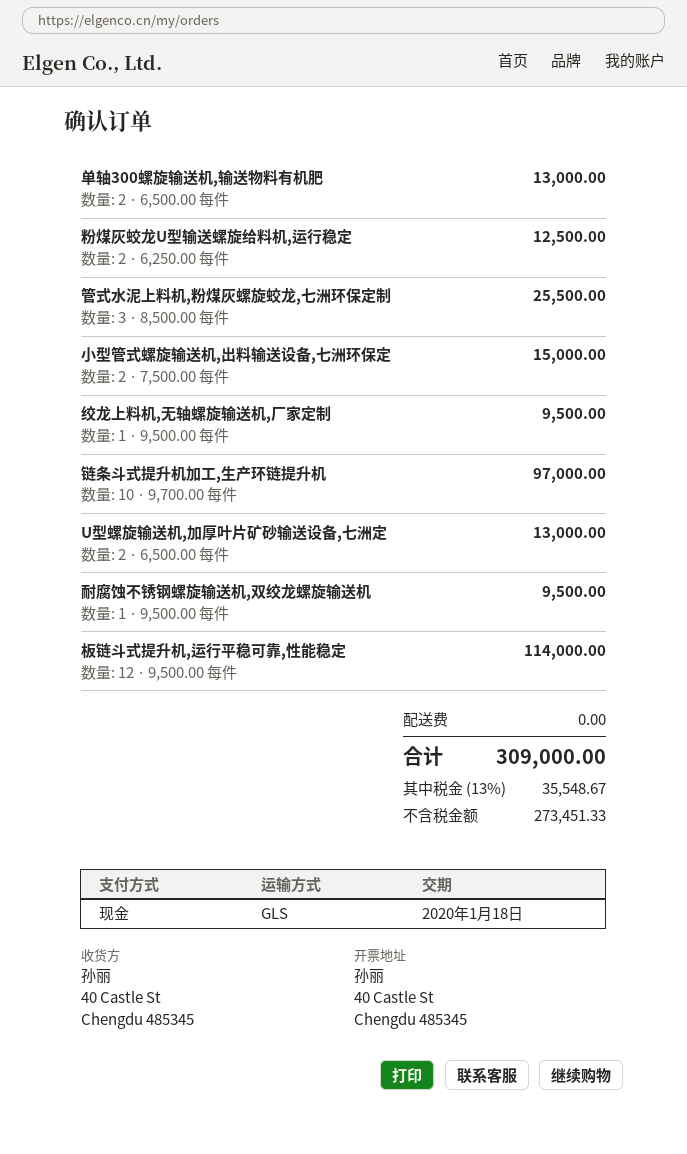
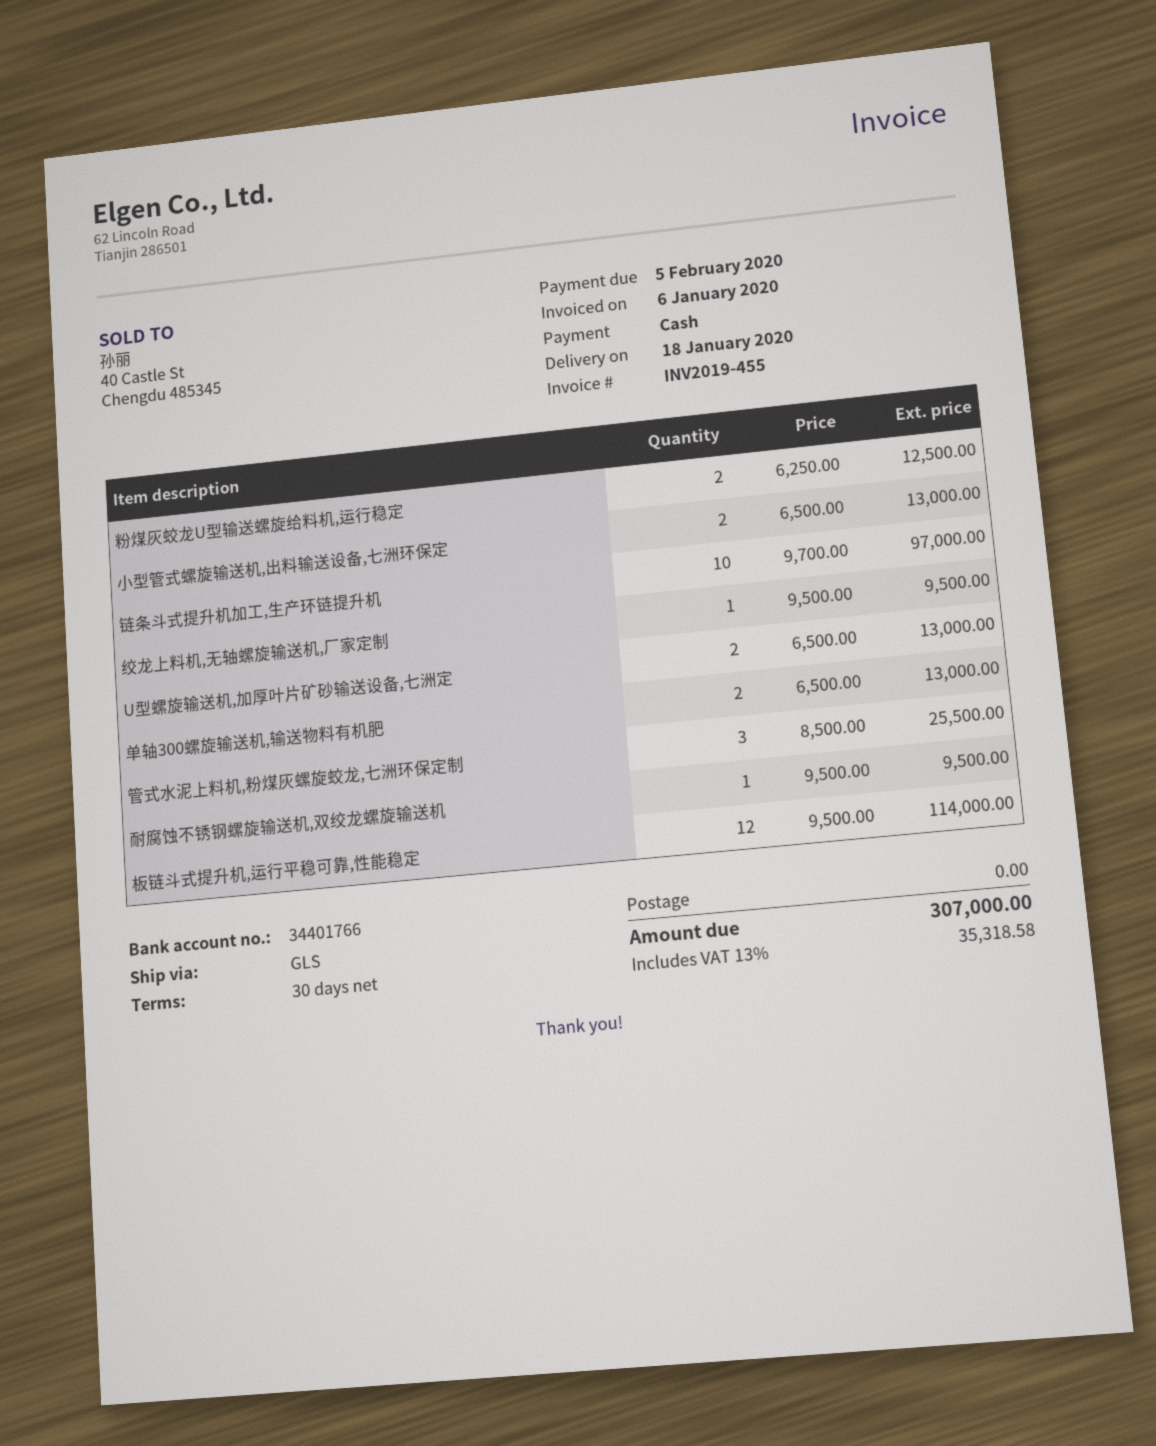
小型管式螺旋输送机,出料输送设备,七洲环保定: 2 x 7500.00 = 15000.00 -> 2 x 6500.00 = 13000.00
tax: 13% = 35548.67 -> 13% = 35318.58
total: 309000.00 -> 307000.00

